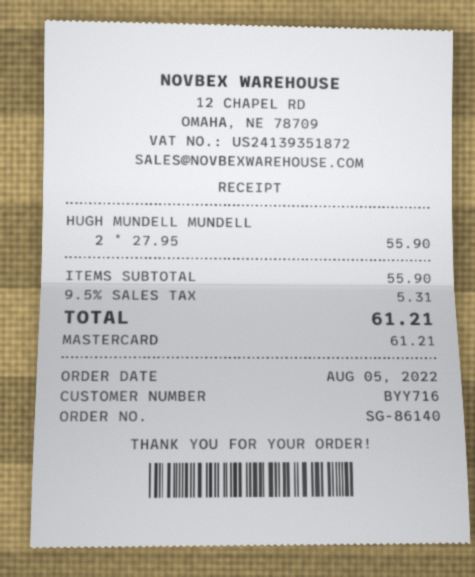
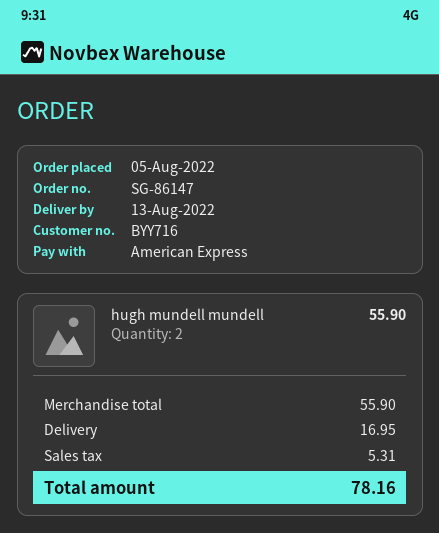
order number: SG-86140 -> SG-86147
payment method: Mastercard -> American Express
shipping: none -> 16.95
total: 61.21 -> 78.16

